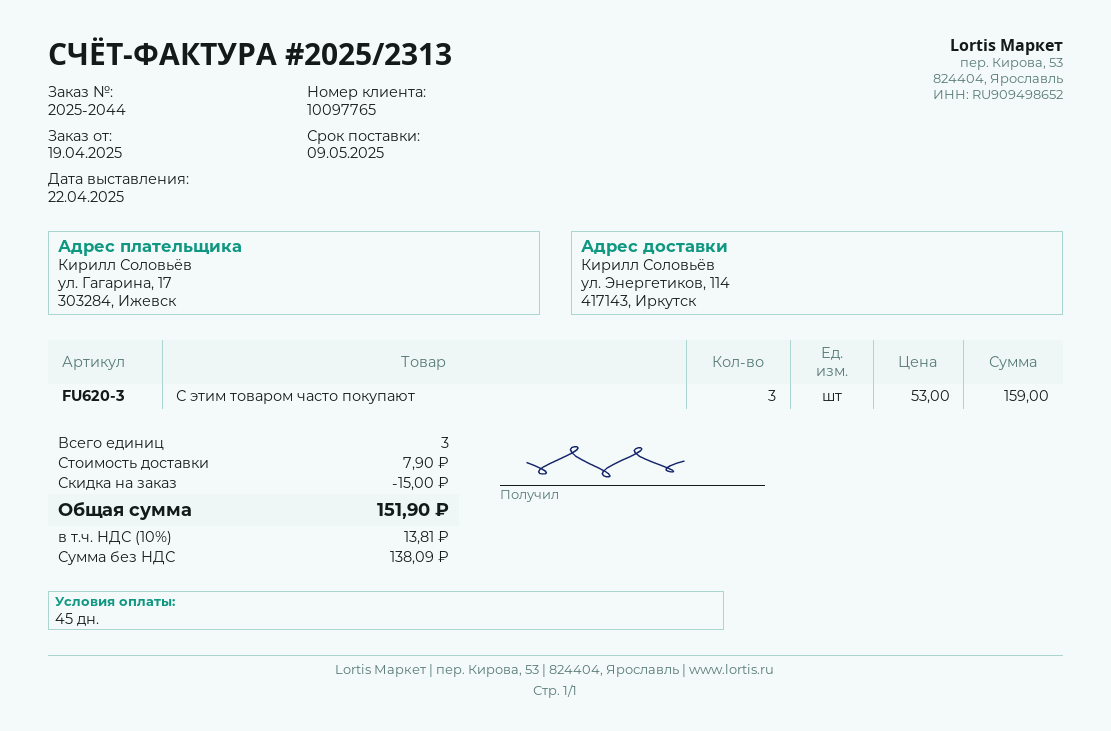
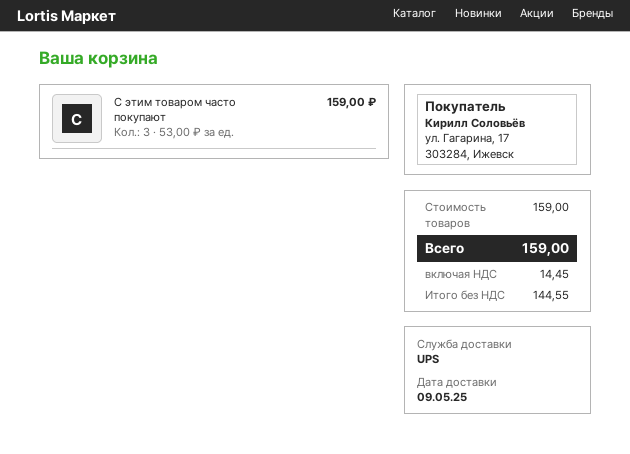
discount: 15.00 -> none
shipping: 7.90 -> none
net: 138.09 -> 144.55
tax: 13.81 -> 14.45
total: 151.90 -> 159.00

